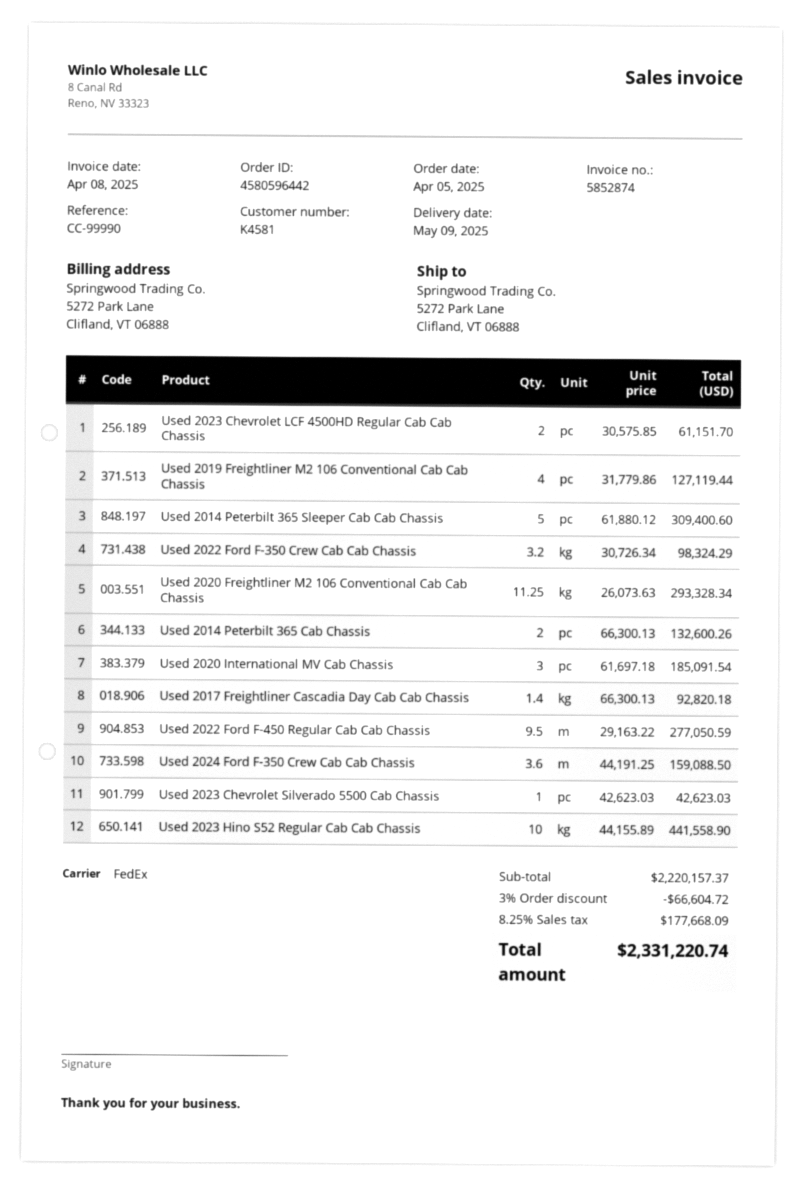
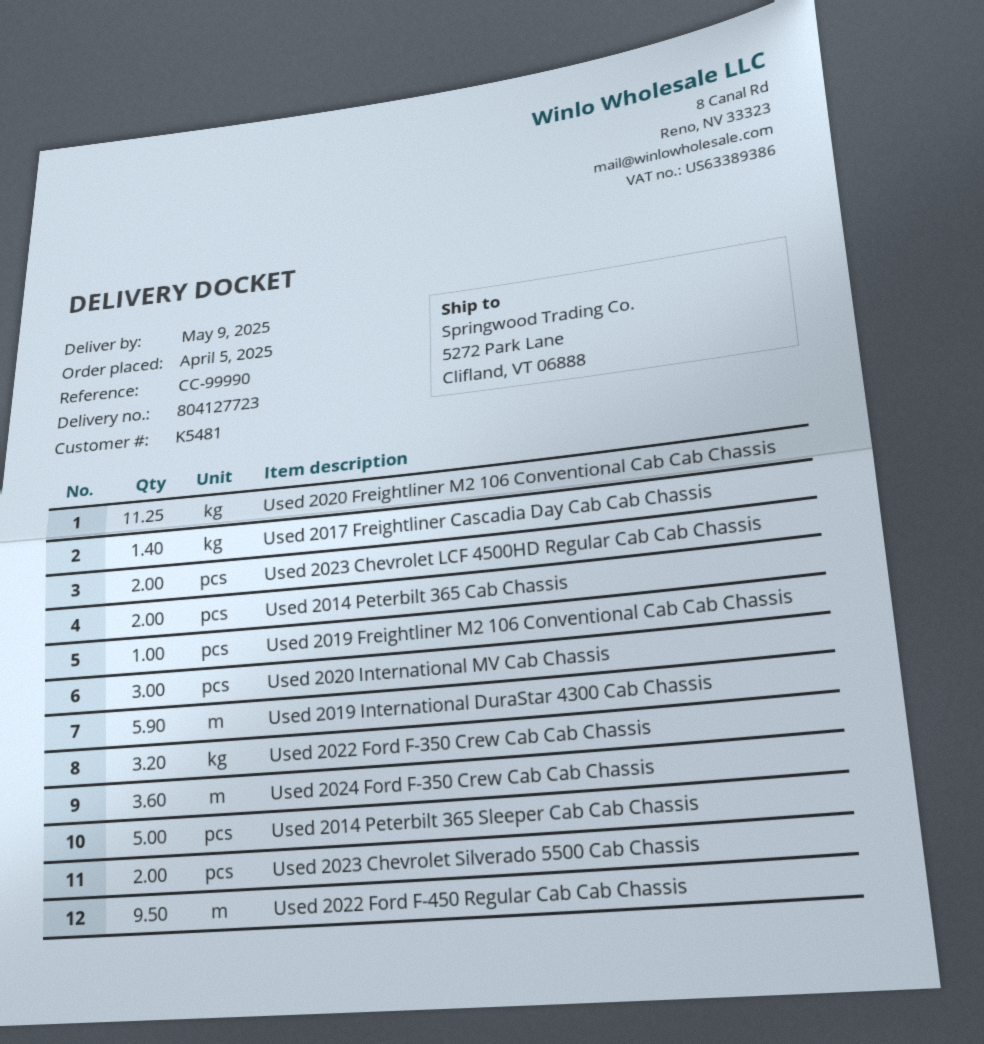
customer number: K4581 -> K5481
Used 2019 Freightliner M2 106 Conventional Cab Cab Chassis: 4 -> 1
Used 2023 Chevrolet Silverado 5500 Cab Chassis: 1 -> 2
Used 2023 Hino S52 Regular Cab Cab Chassis: 10 -> none
Used 2019 International DuraStar 4300 Cab Chassis: none -> 5.9

